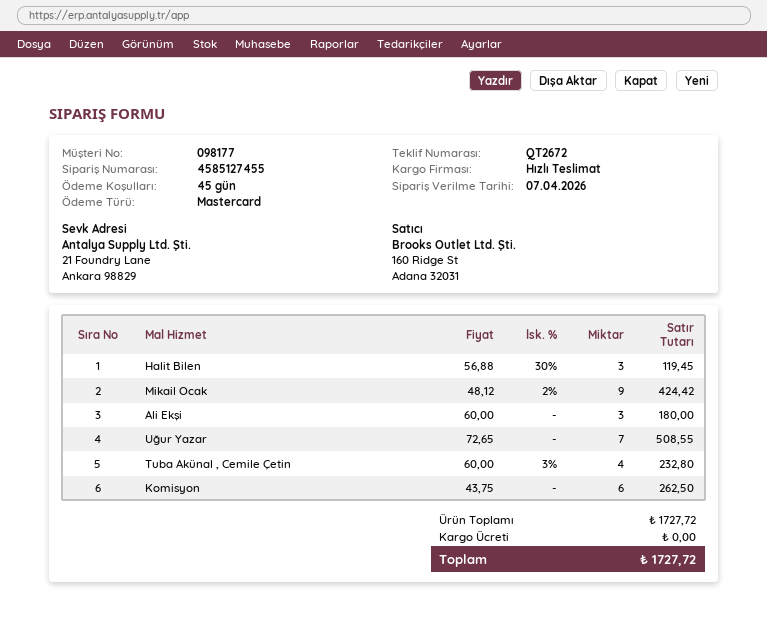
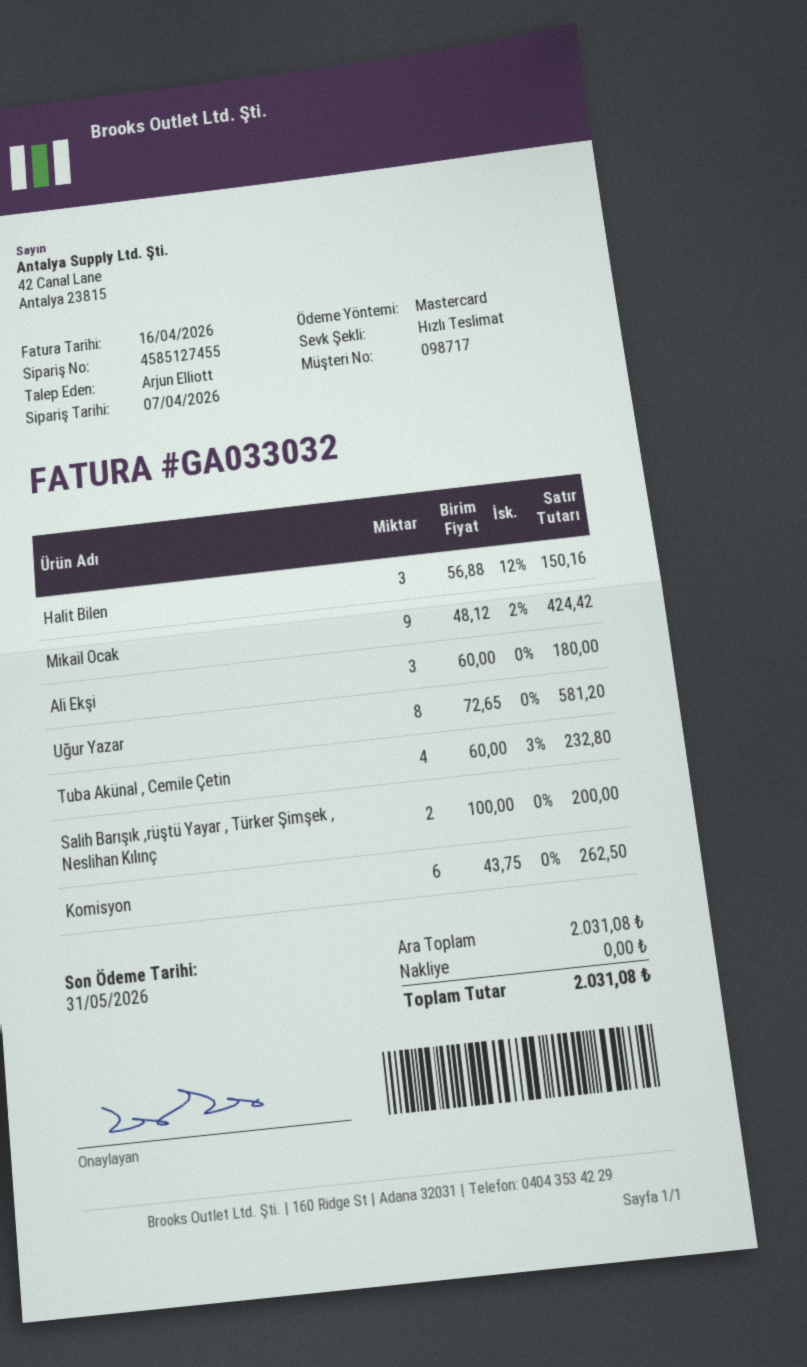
customer number: 098177 -> 098717
Halit Bilen: 3 x 56.88 - 30% = 119.45 -> 3 x 56.88 - 12% = 150.16
Uğur Yazar: 7 x 72.65 = 508.55 -> 8 x 72.65 = 581.20
Salih Barışık ,rüştü Yayar , Türker Şimşek , Neslihan Kılınç: none -> 2 x 100.00 = 200.00
subtotal: 1727.72 -> 2031.08
total: 1727.72 -> 2031.08

